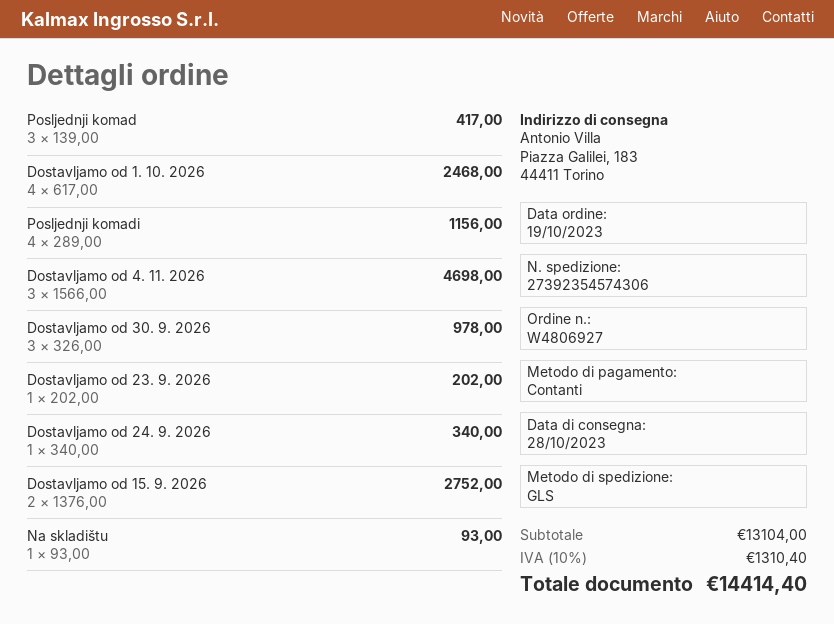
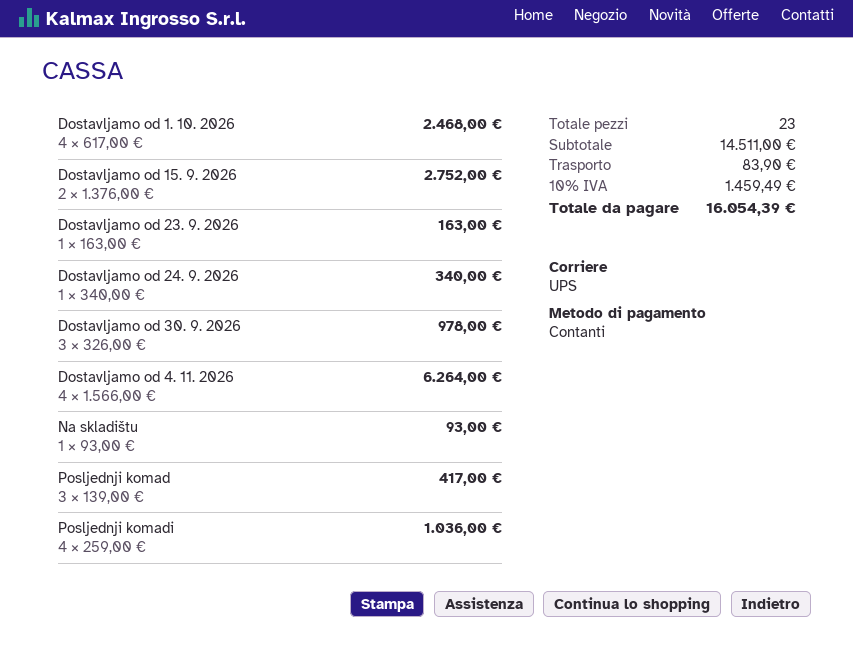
shipping method: GLS -> UPS
Posljednji komadi: 4 x 289.00 = 1156.00 -> 4 x 259.00 = 1036.00
Dostavljamo od 4. 11. 2026: 3 x 1566.00 = 4698.00 -> 4 x 1566.00 = 6264.00
Dostavljamo od 23. 9. 2026: 1 x 202.00 = 202.00 -> 1 x 163.00 = 163.00
subtotal: 13104.00 -> 14511.00
shipping: none -> 83.90
tax: 10% = 1310.40 -> 10% = 1459.49
total: 14414.40 -> 16054.39

